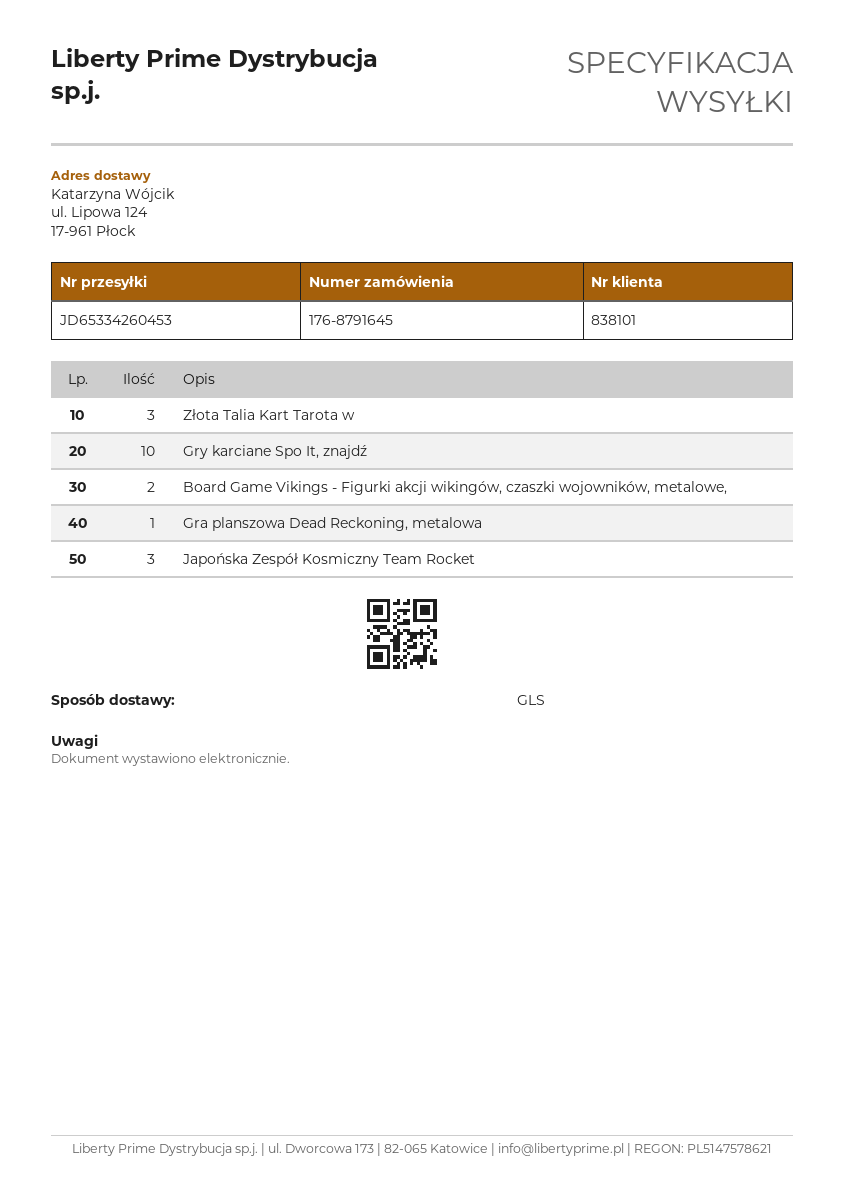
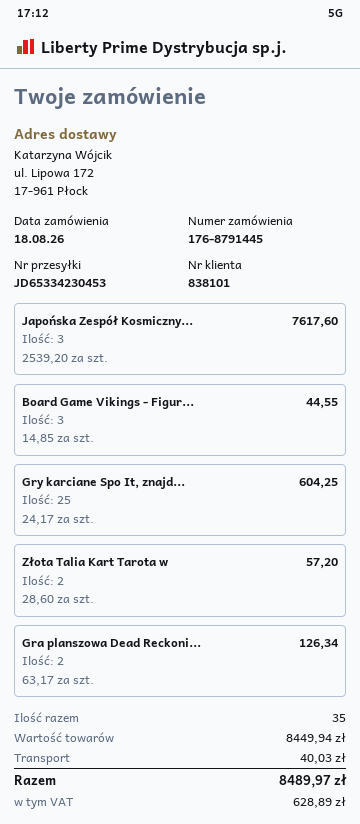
order number: 176-8791645 -> 176-8791445
tracking number: JD65334260453 -> JD65334230453
ship to: ul. Lipowa 124, 17-961 Płock -> ul. Lipowa 172, 17-961 Płock
Złota Talia Kart Tarota w: 3 -> 2
Gry karciane Spo It, znajdź: 10 -> 25
Board Game Vikings - Figurki akcji wikingów, czaszki wojowników, metalowe,: 2 -> 3
Gra planszowa Dead Reckoning, metalowa: 1 -> 2

